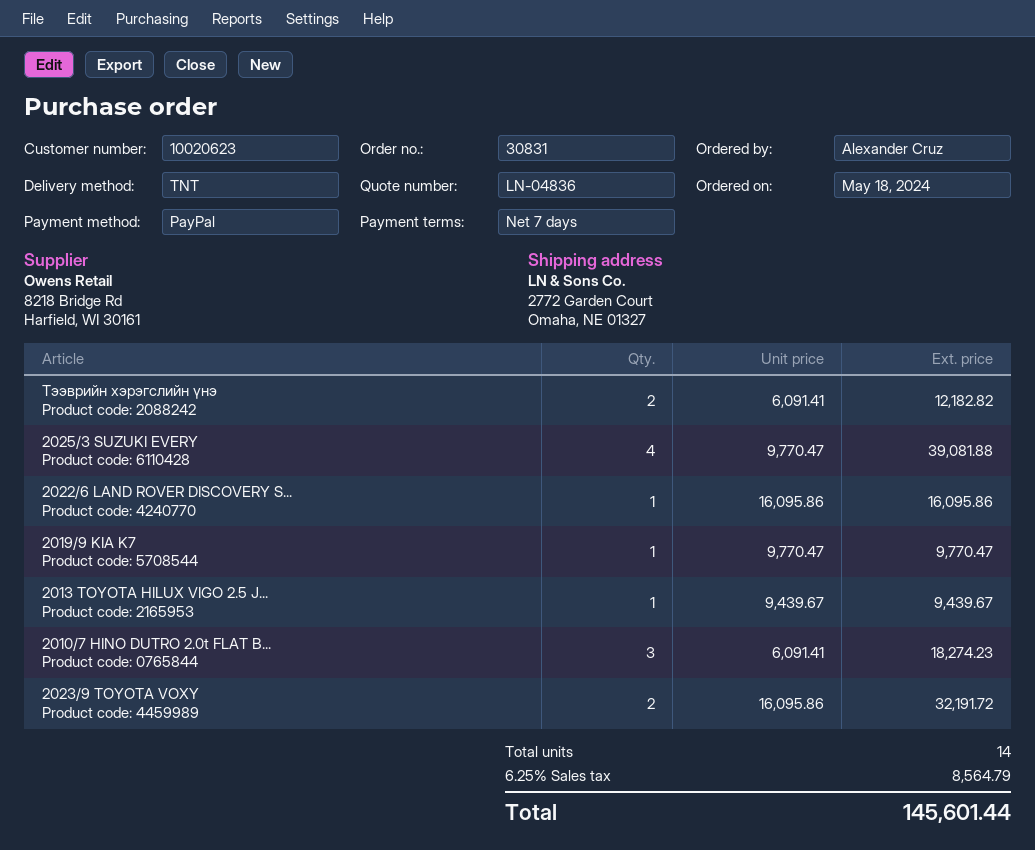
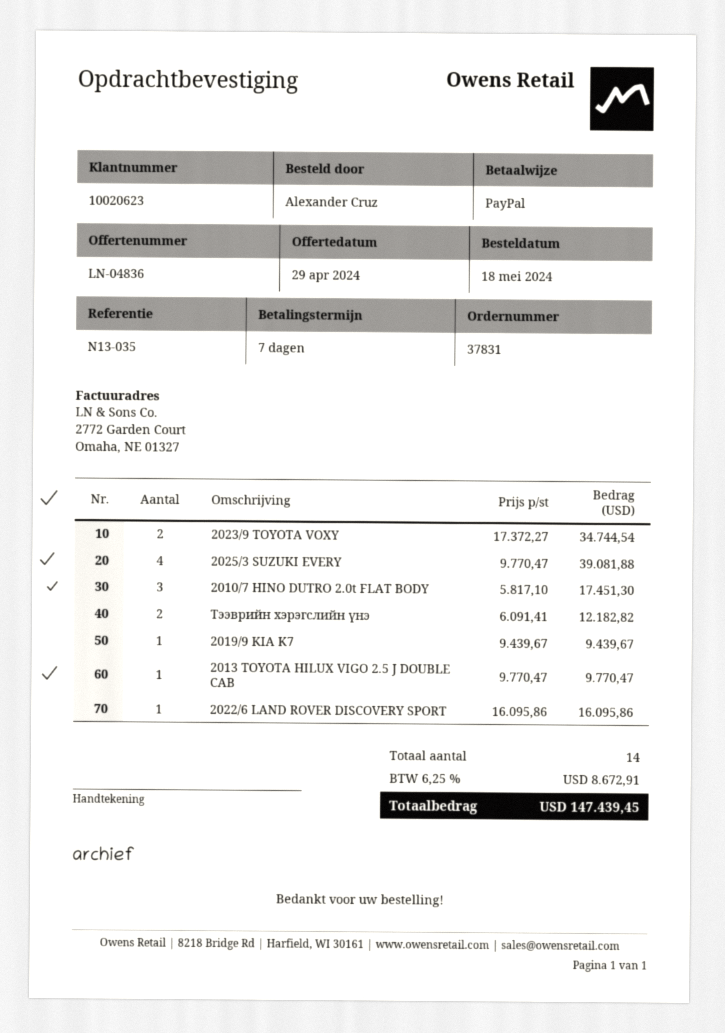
order number: 30831 -> 37831
2019/9 KIA K7: 1 x 9770.47 = 9770.47 -> 1 x 9439.67 = 9439.67
2013 TOYOTA HILUX VIGO 2.5 J...: 1 x 9439.67 = 9439.67 -> 1 x 9770.47 = 9770.47
2010/7 HINO DUTRO 2.0t FLAT B...: 3 x 6091.41 = 18274.23 -> 3 x 5817.10 = 17451.30
2023/9 TOYOTA VOXY: 2 x 16095.86 = 32191.72 -> 2 x 17372.27 = 34744.54
tax: 6.25% = 8564.79 -> 6.25% = 8672.91
total: 145601.44 -> 147439.45

